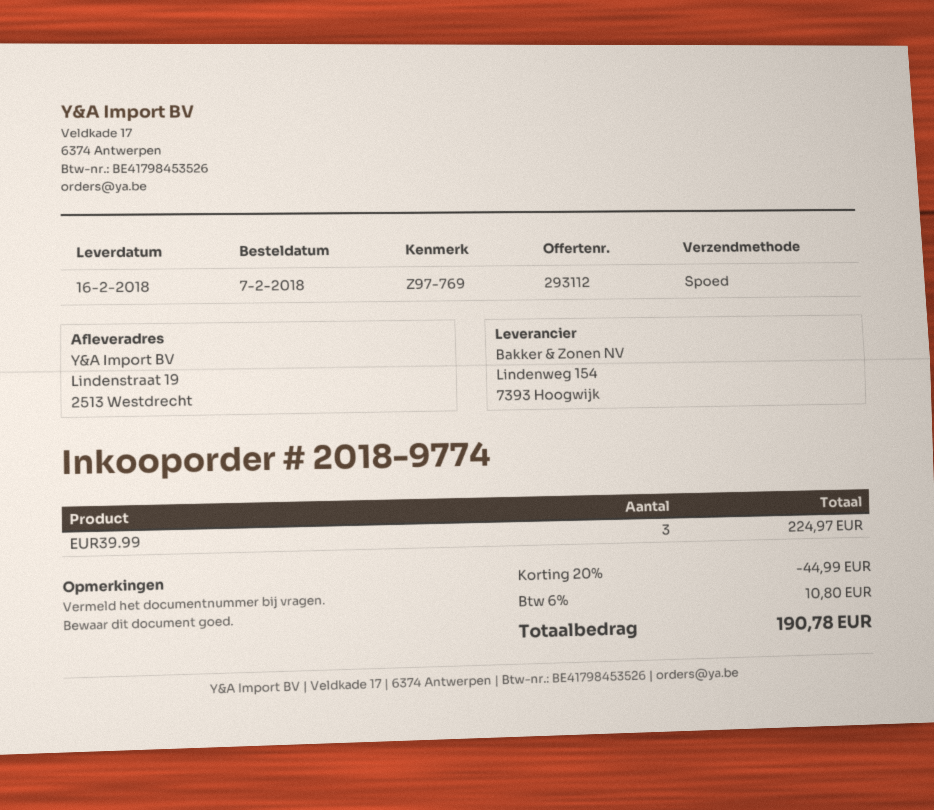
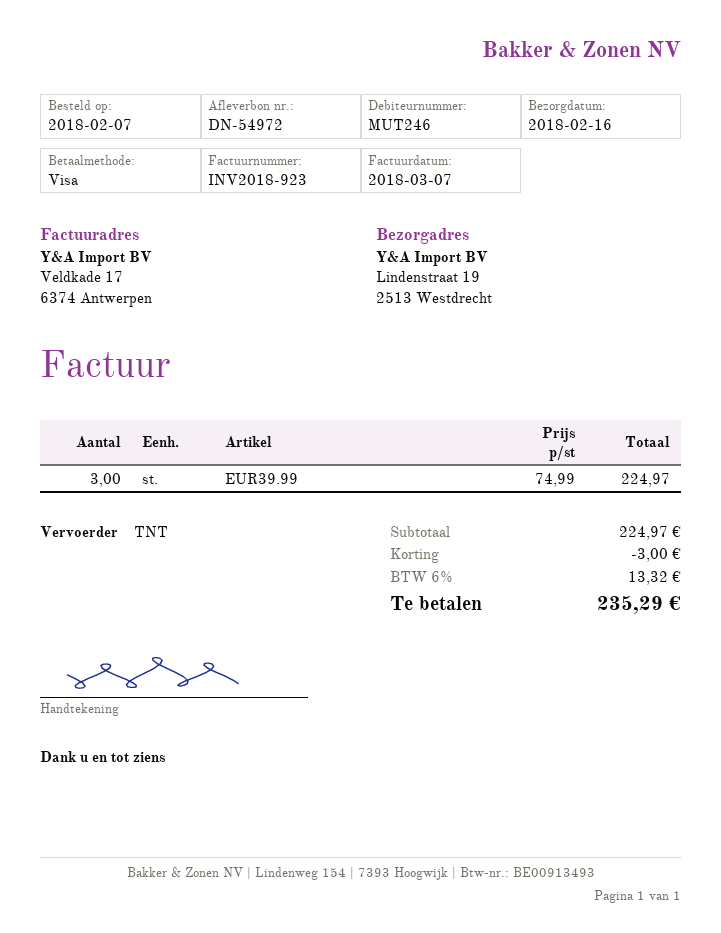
shipping method: express -> TNT
discount: 44.99 -> 3.00
tax: 6% = 10.80 -> 6% = 13.32
total: 190.78 -> 235.29

